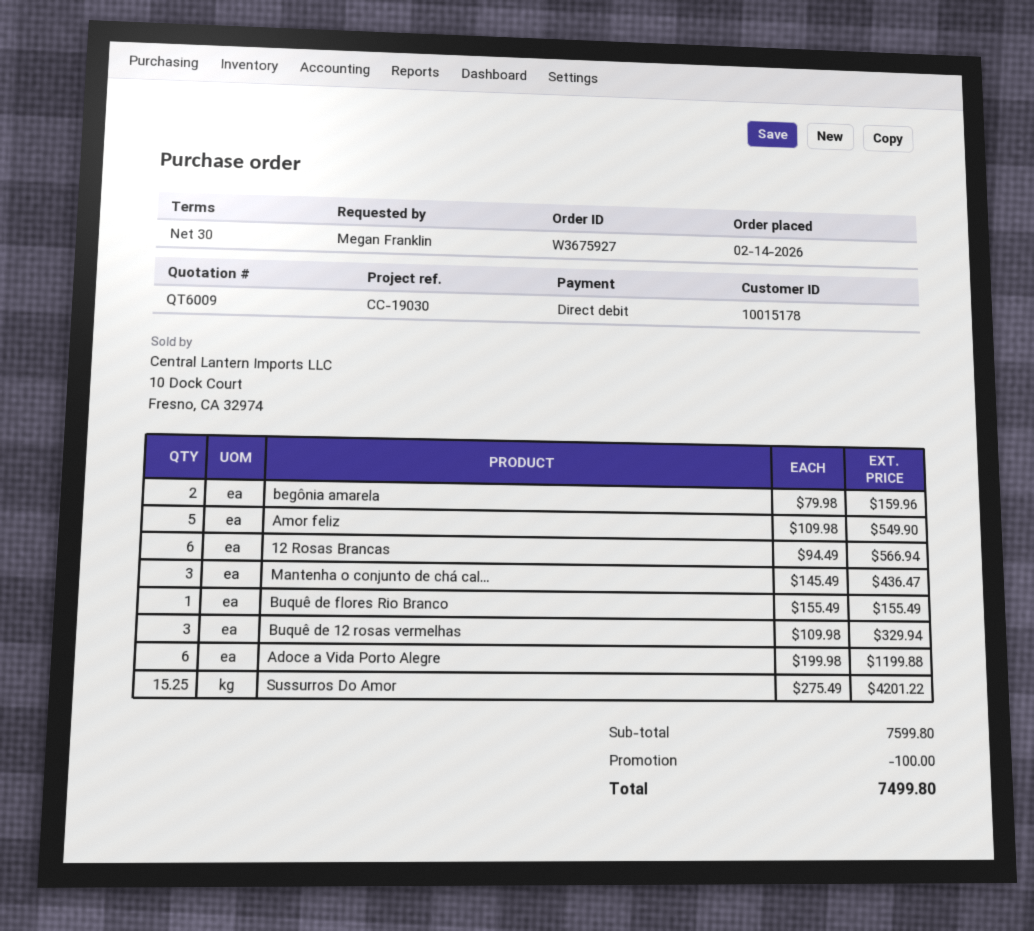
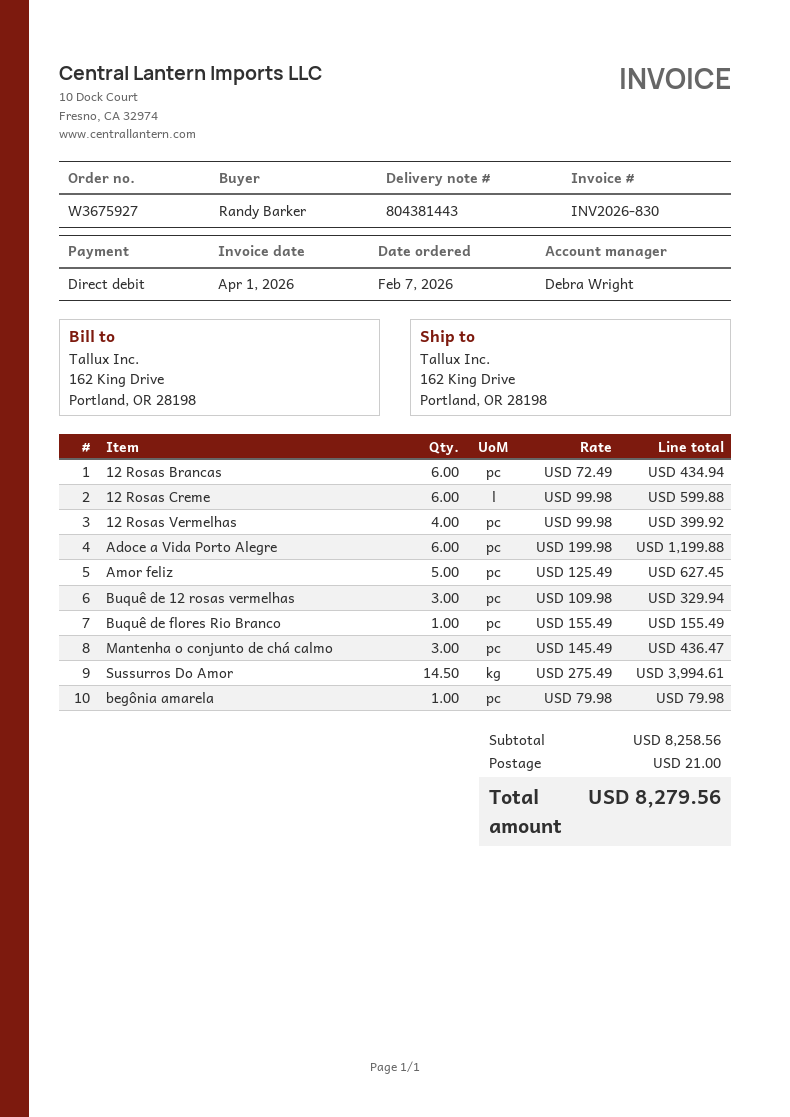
order date: 2026-02-14 -> 2026-02-07
ordered by: Megan Franklin -> Randy Barker
begônia amarela: 2 x 79.98 = 159.96 -> 1 x 79.98 = 79.98
Amor feliz: 5 x 109.98 = 549.90 -> 5 x 125.49 = 627.45
12 Rosas Brancas: 6 x 94.49 = 566.94 -> 6 x 72.49 = 434.94
Sussurros Do Amor: 15.25 x 275.49 = 4201.22 -> 14.5 x 275.49 = 3994.61
12 Rosas Creme: none -> 6 x 99.98 = 599.88
12 Rosas Vermelhas: none -> 4 x 99.98 = 399.92
subtotal: 7599.80 -> 8258.56
discount: 100.00 -> none
shipping: none -> 21.00
total: 7499.80 -> 8279.56

